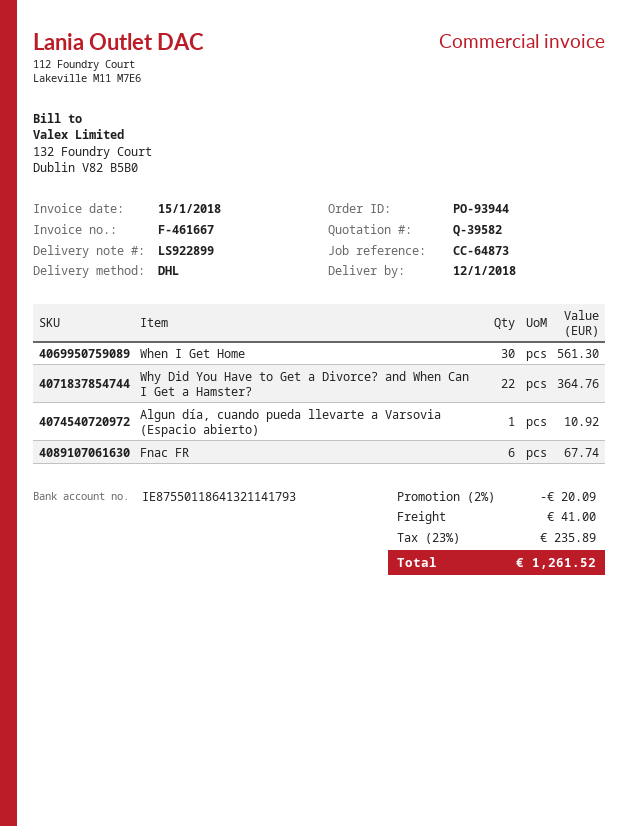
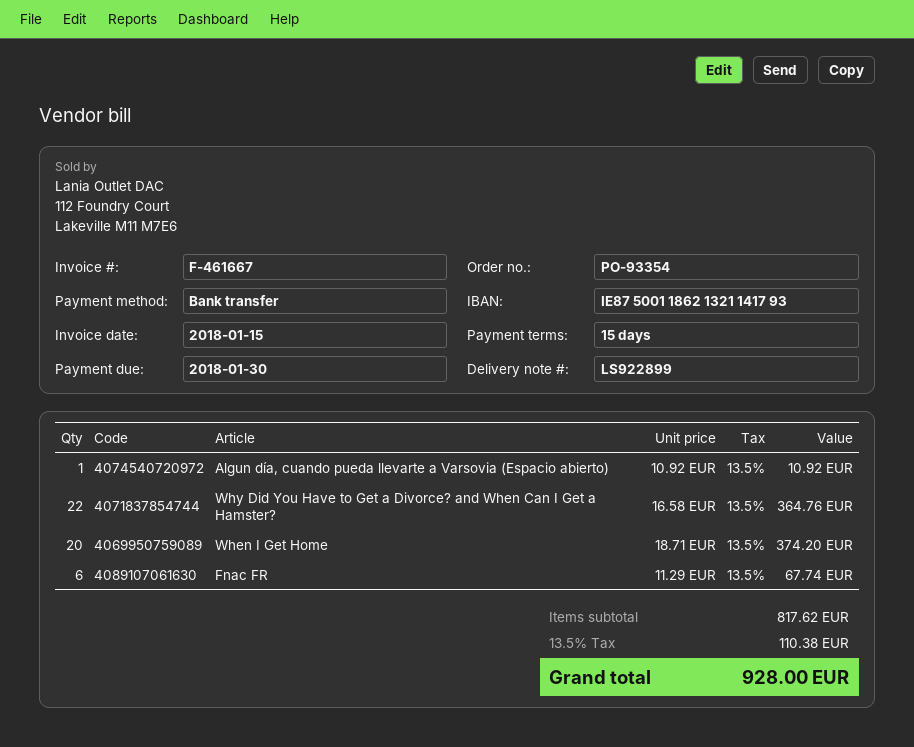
order number: PO-93944 -> PO-93354
bank account: IE87550118641321141793 -> IE87500118621321141793
When I Get Home: 30 for 561.30 -> 20 for 374.20
discount: 2% = 20.09 -> none
shipping: 41.00 -> none
tax: 23% = 235.89 -> 13.5% = 110.38
total: 1261.52 -> 928.00

